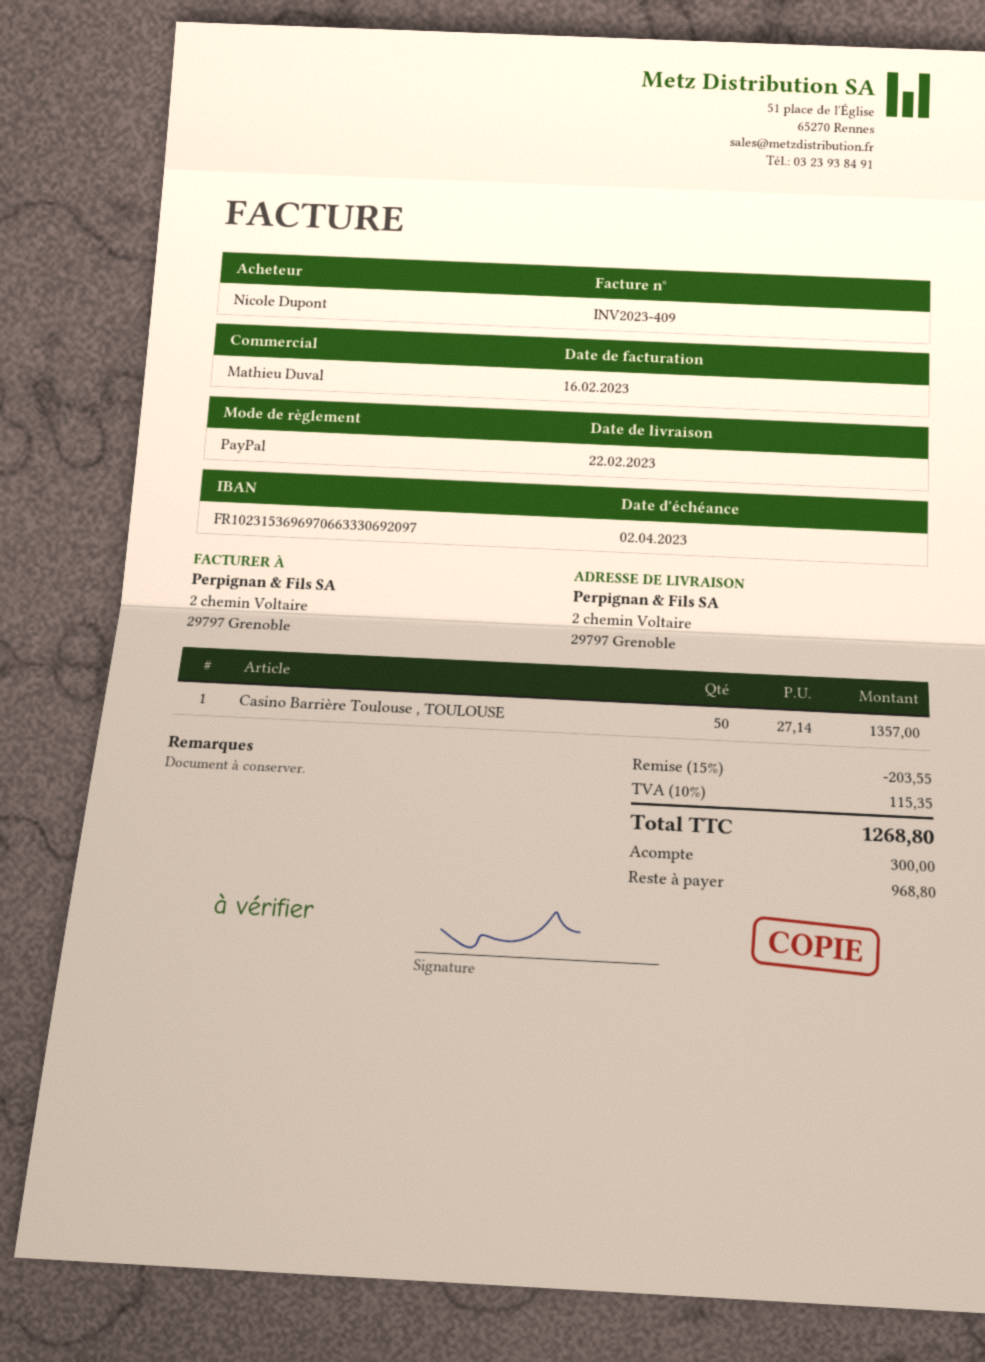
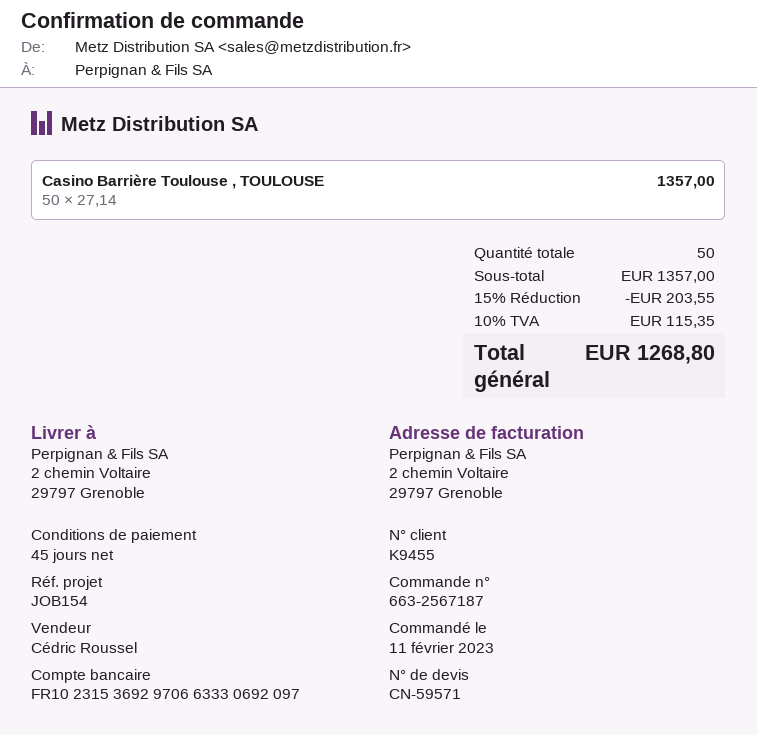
sales rep: Mathieu Duval -> Cédric Roussel
bank account: FR1023153696970663330692097 -> FR1023153692970663330692097

